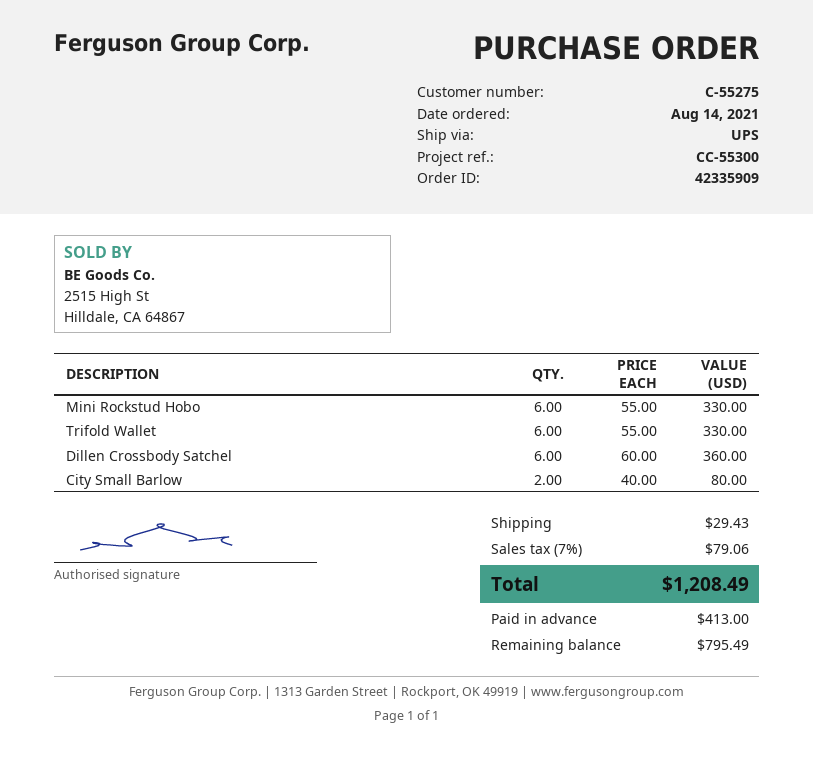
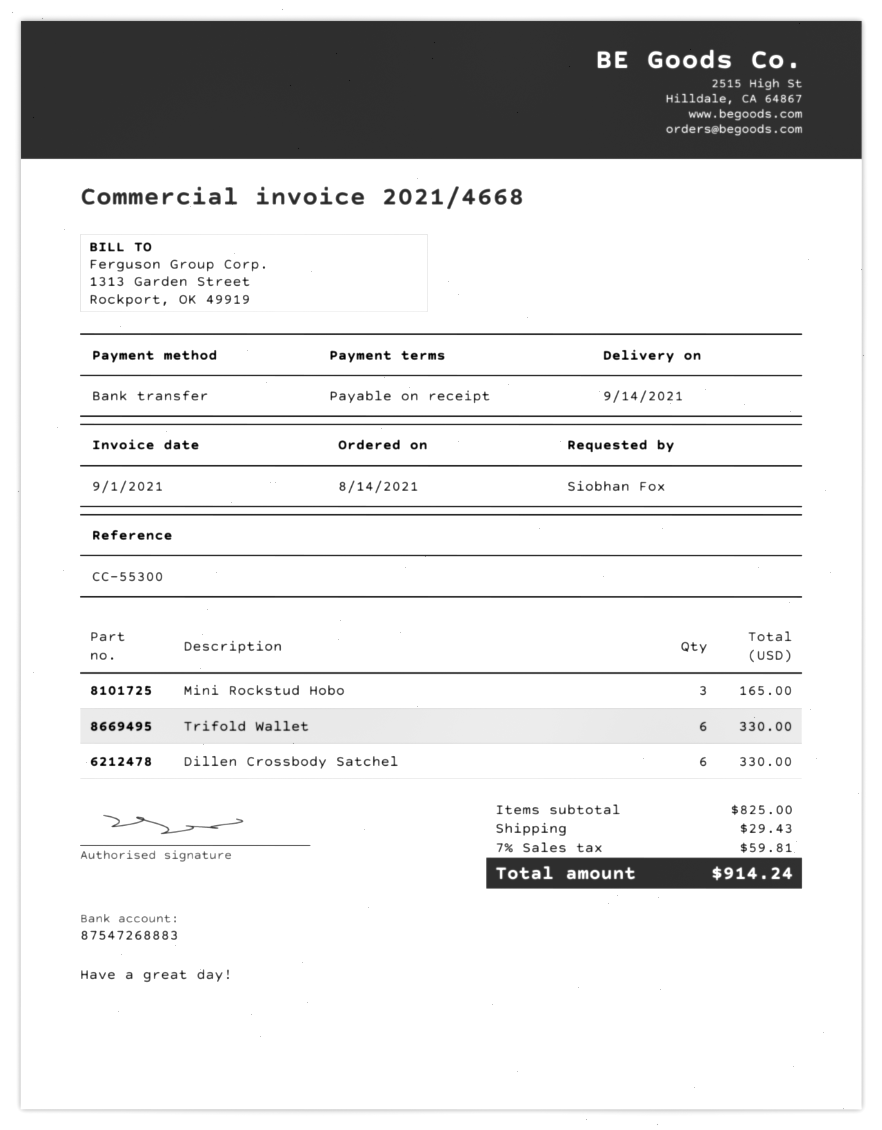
Mini Rockstud Hobo: 6 for 330.00 -> 3 for 165.00
Dillen Crossbody Satchel: 6 for 360.00 -> 6 for 330.00
City Small Barlow: 2 for 80.00 -> none
tax: 7% = 79.06 -> 7% = 59.81
total: 1208.49 -> 914.24

